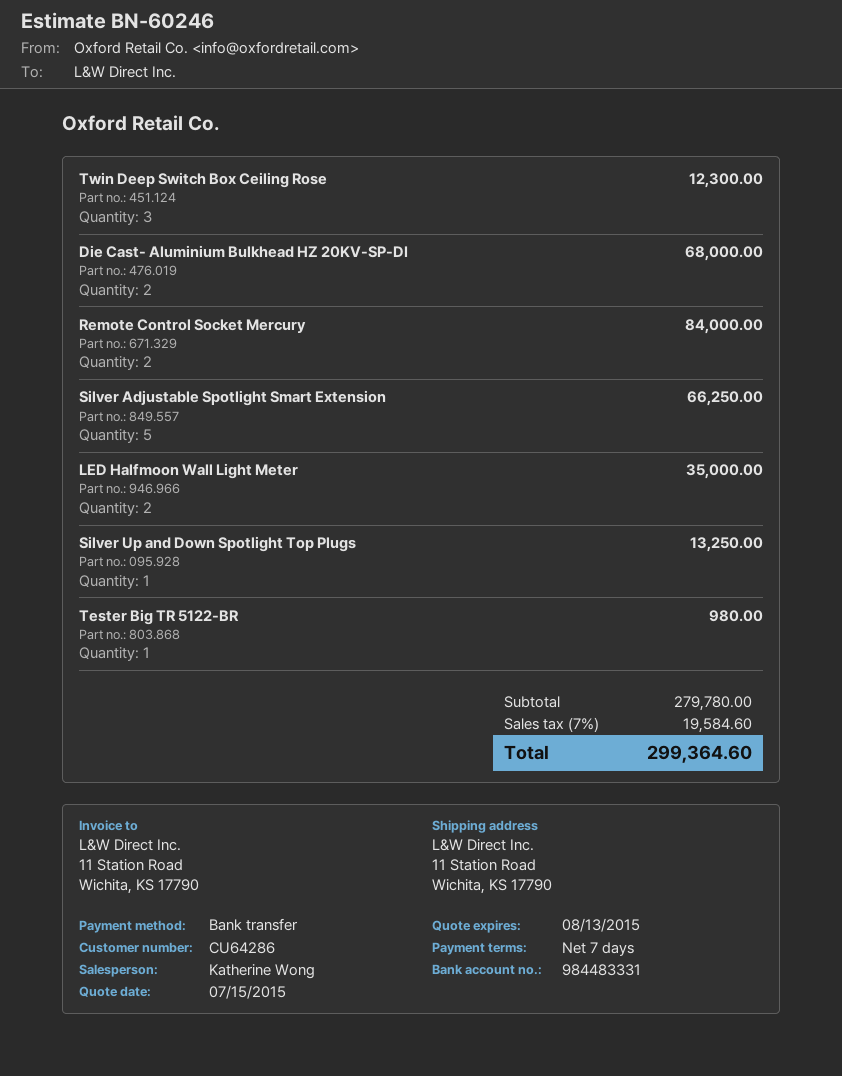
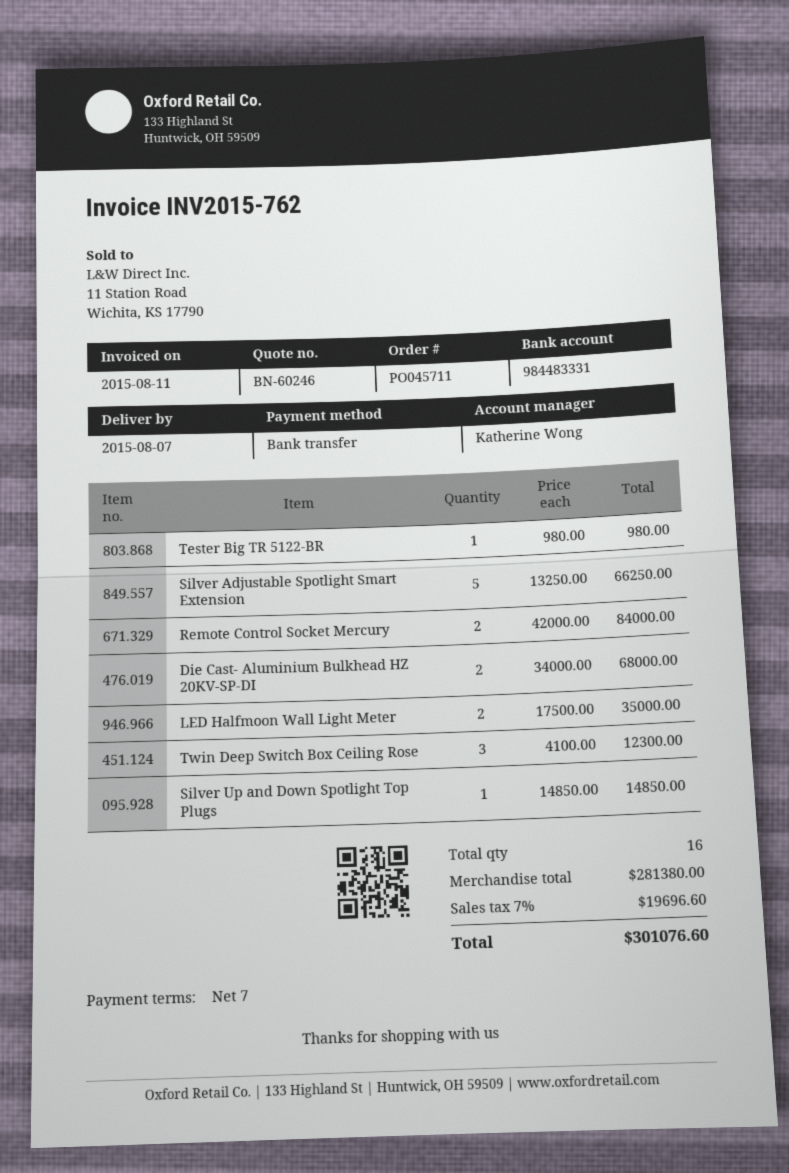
Silver Up and Down Spotlight Top Plugs: 1 for 13250.00 -> 1 for 14850.00
subtotal: 279780.00 -> 281380.00
tax: 7% = 19584.60 -> 7% = 19696.60
total: 299364.60 -> 301076.60

